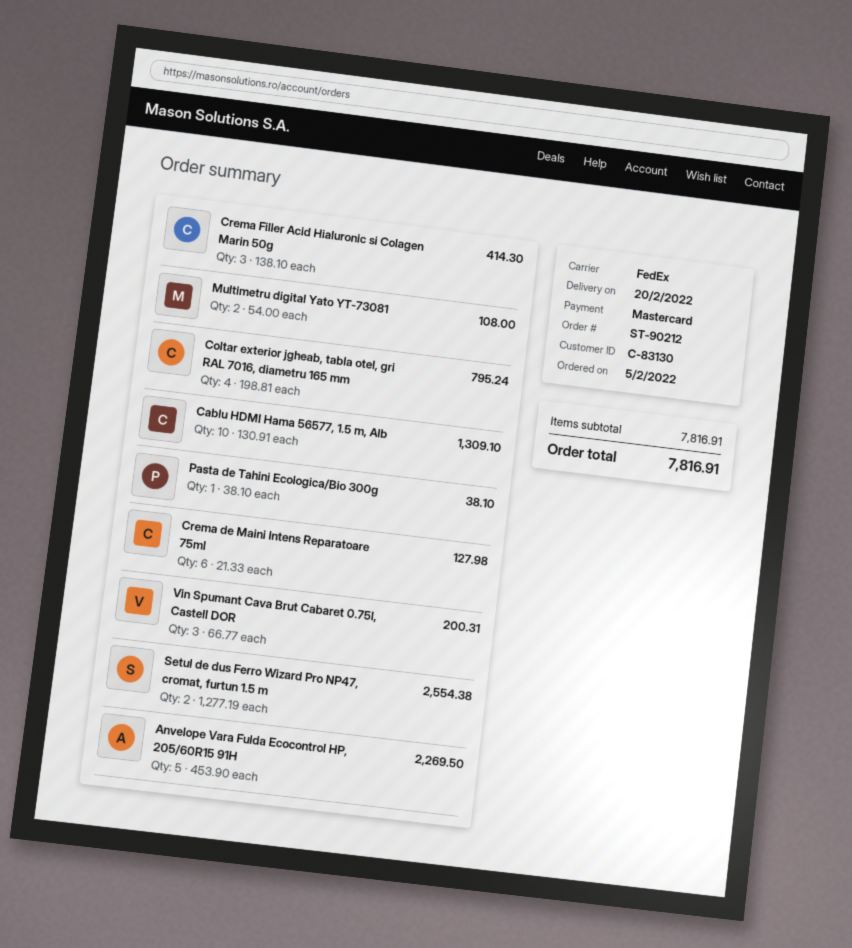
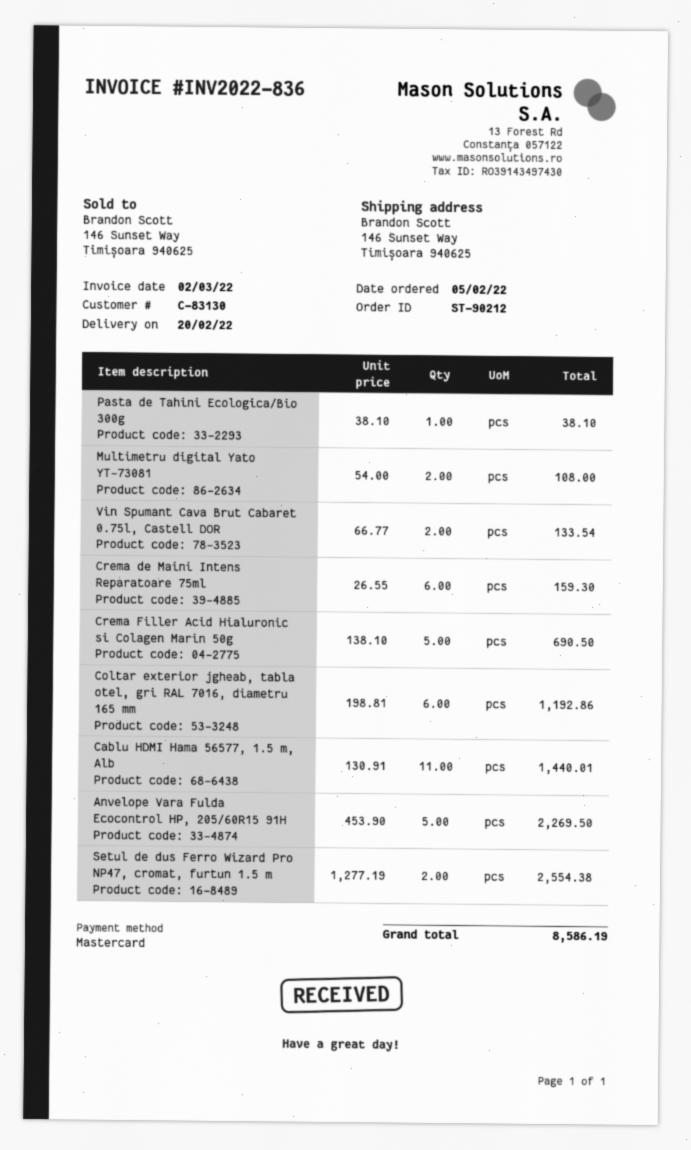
Crema Filler Acid Hialuronic si Colagen Marin 50g: 3 x 138.10 = 414.30 -> 5 x 138.10 = 690.50
Coltar exterior jgheab, tabla otel, gri RAL 7016, diametru 165 mm: 4 x 198.81 = 795.24 -> 6 x 198.81 = 1192.86
Cablu HDMI Hama 56577, 1.5 m, Alb: 10 x 130.91 = 1309.10 -> 11 x 130.91 = 1440.01
Crema de Maini Intens Reparatoare 75ml: 6 x 21.33 = 127.98 -> 6 x 26.55 = 159.30
Vin Spumant Cava Brut Cabaret 0.75l, Castell DOR: 3 x 66.77 = 200.31 -> 2 x 66.77 = 133.54
total: 7816.91 -> 8586.19

